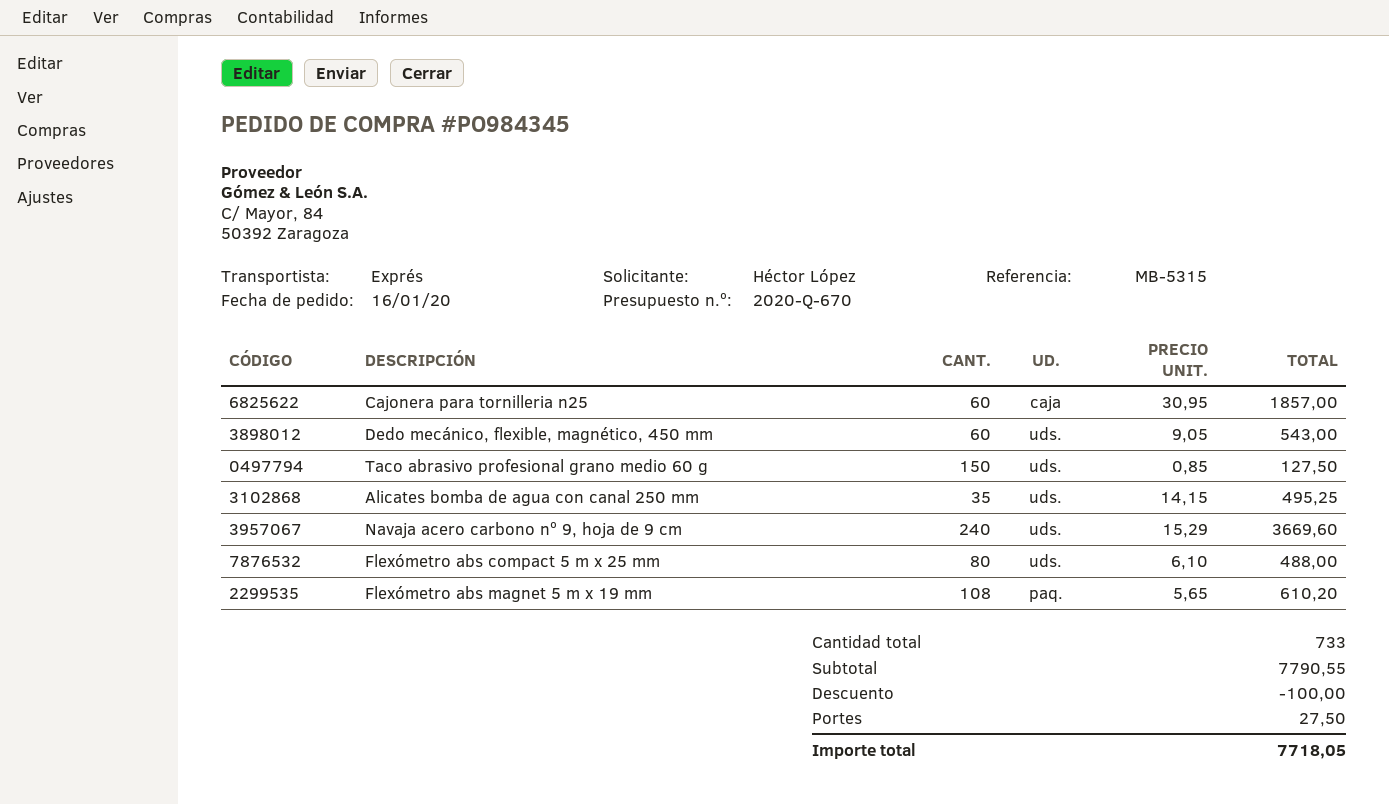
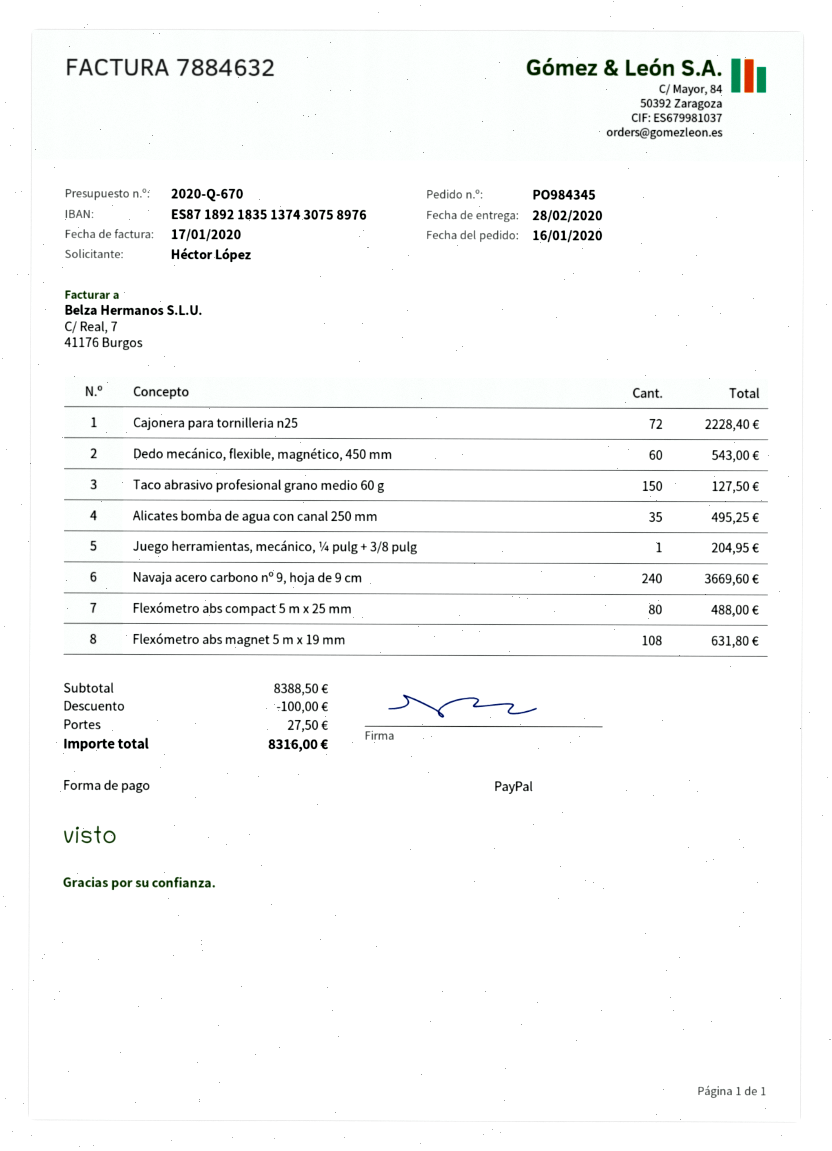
Cajonera para tornilleria n25: 60 for 1857.00 -> 72 for 2228.40
Flexómetro abs magnet 5 m x 19 mm: 108 for 610.20 -> 108 for 631.80
Juego herramientas, mecánico, ¼ pulg + 3/8 pulg: none -> 1 for 204.95
subtotal: 7790.55 -> 8388.50
total: 7718.05 -> 8316.00

